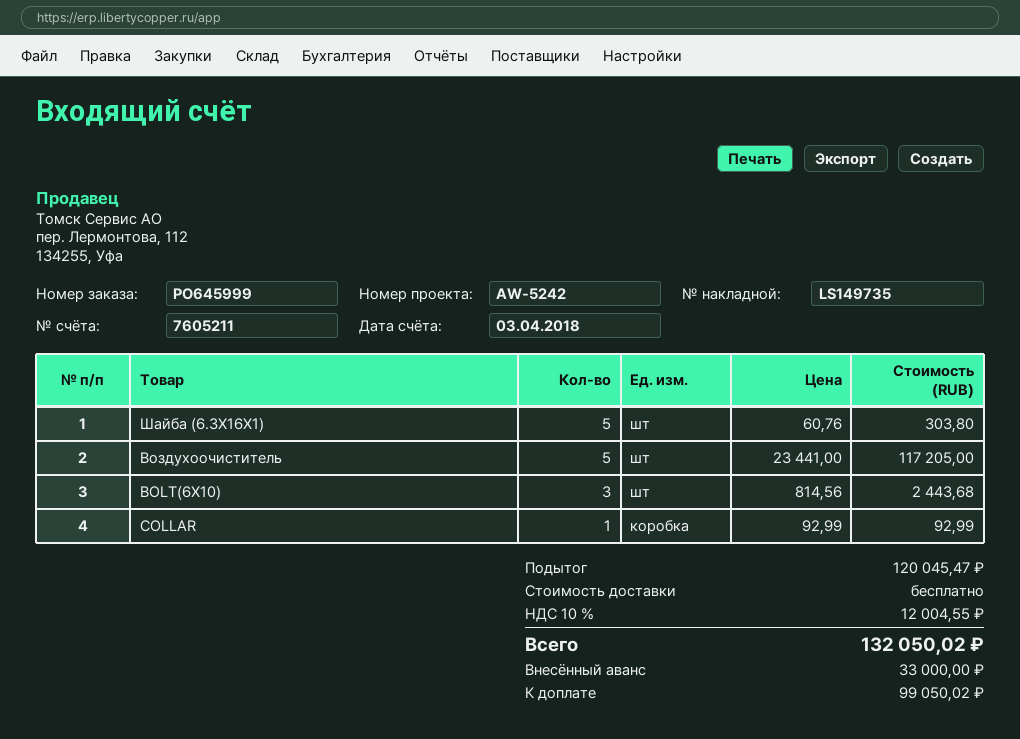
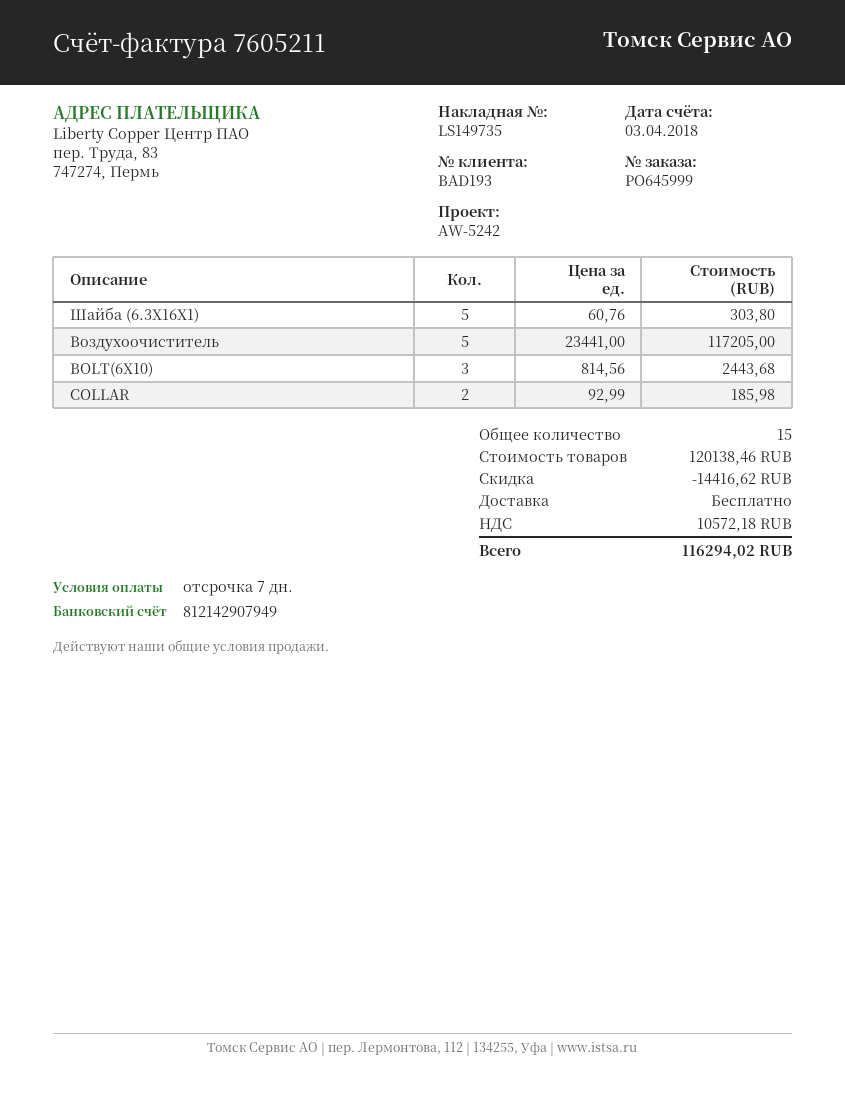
COLLAR: 1 x 92.99 = 92.99 -> 2 x 92.99 = 185.98
subtotal: 120045.47 -> 120138.46
discount: none -> 14416.62
tax: 12004.55 -> 10572.18
total: 132050.02 -> 116294.02

